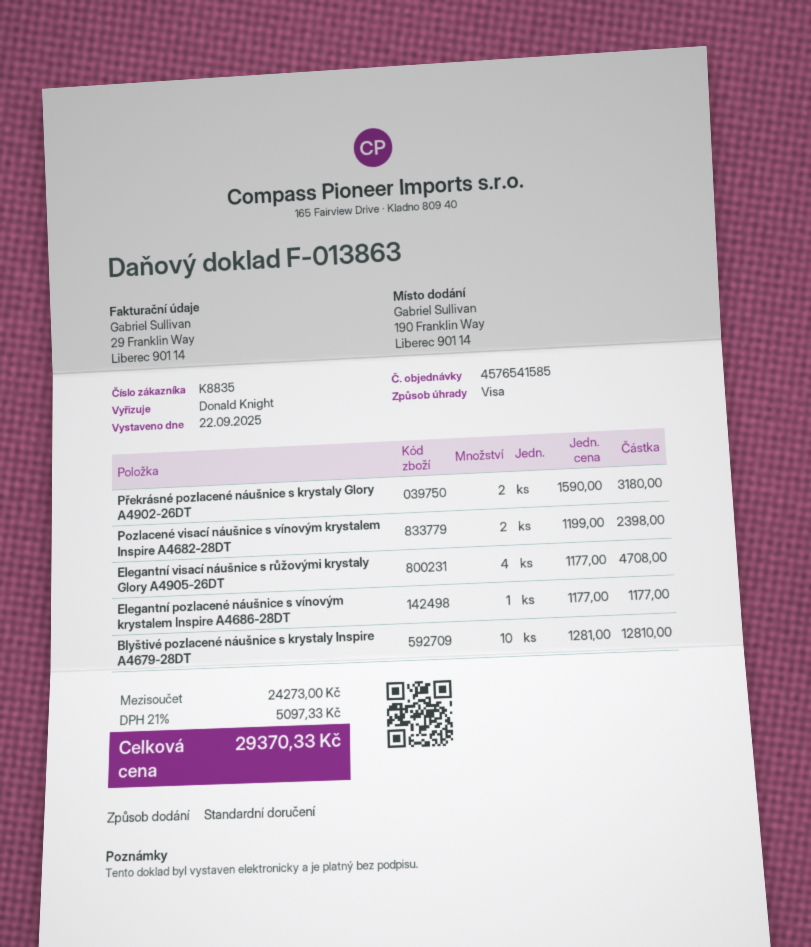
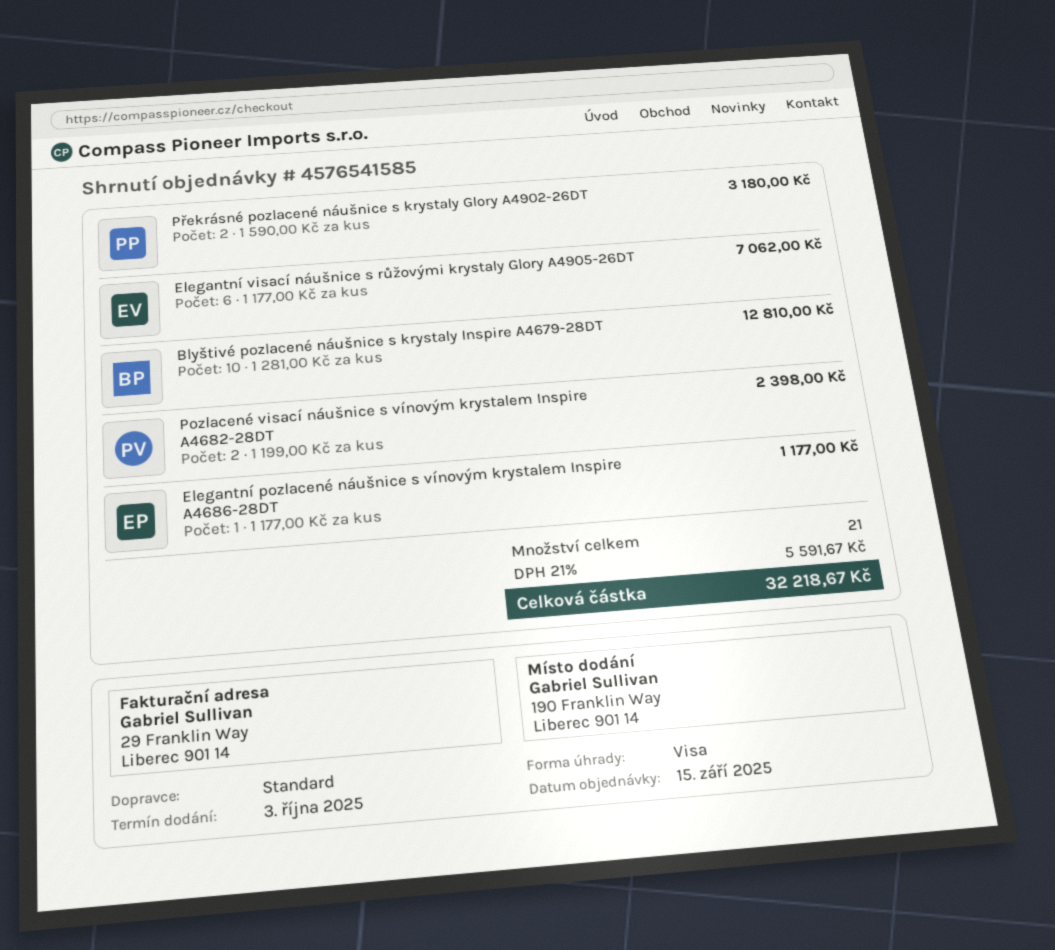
Elegantní visací náušnice s růžovými krystaly Glory A4905-26DT: 4 x 1177.00 = 4708.00 -> 6 x 1177.00 = 7062.00
tax: 21% = 5097.33 -> 21% = 5591.67
total: 29370.33 -> 32218.67

